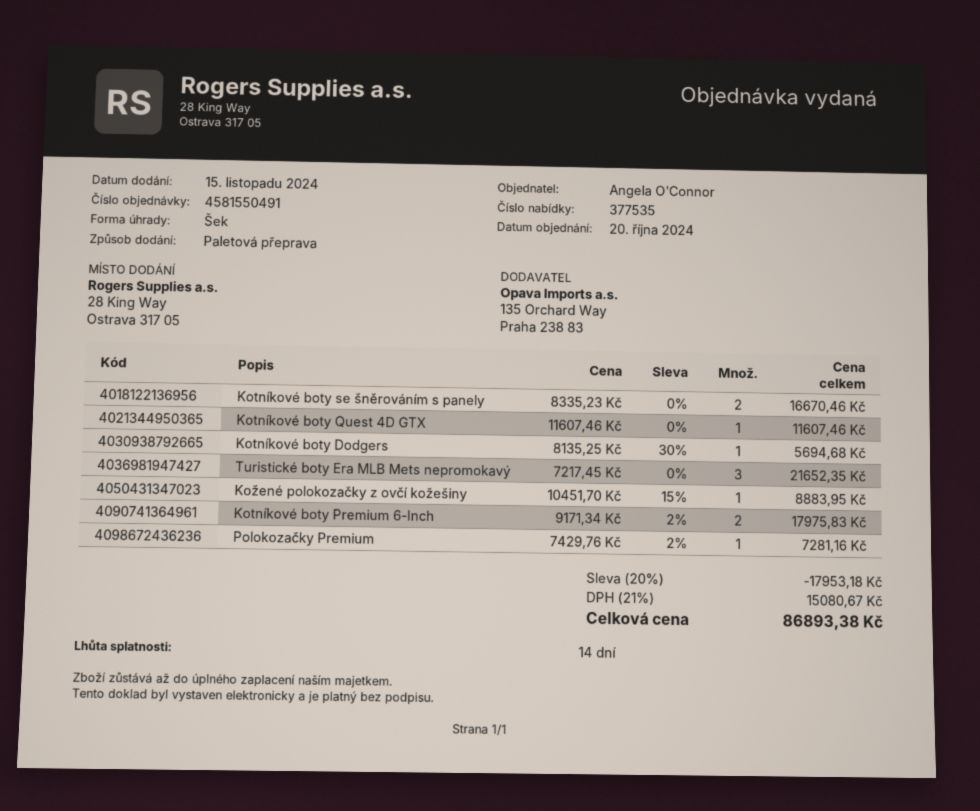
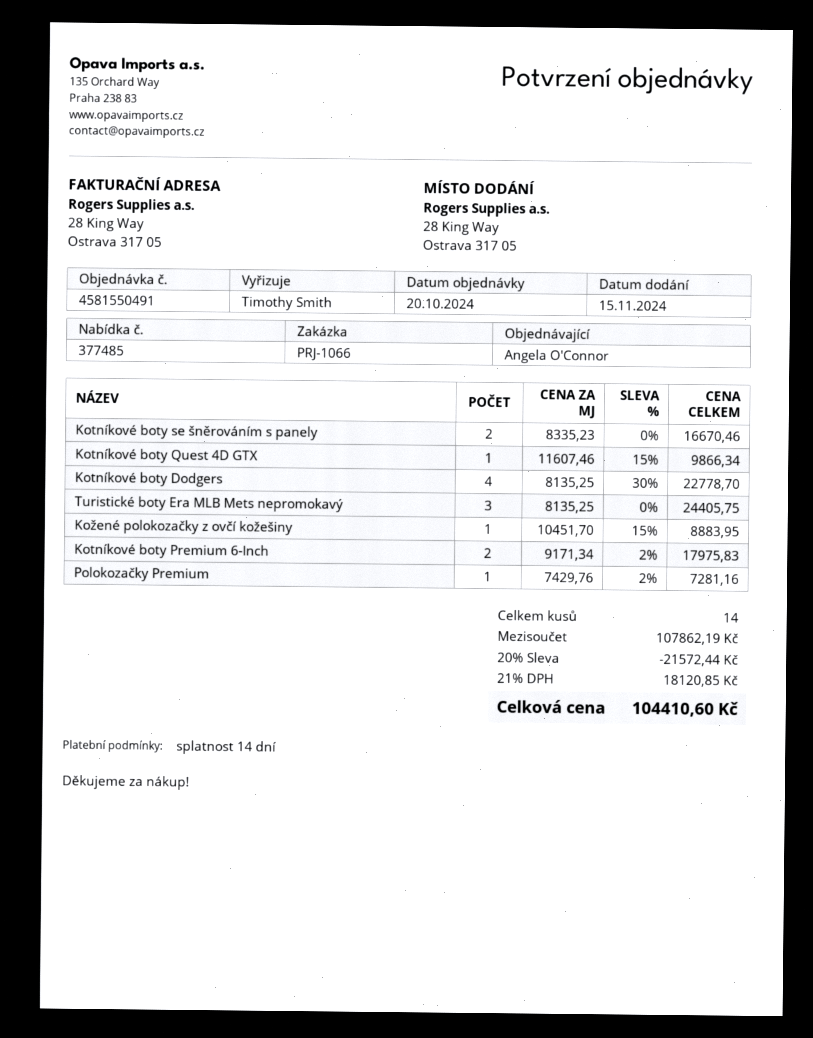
quote number: 377535 -> 377485
Kotníkové boty Quest 4D GTX: 1 x 11607.46 = 11607.46 -> 1 x 11607.46 - 15% = 9866.34
Kotníkové boty Dodgers: 1 x 8135.25 - 30% = 5694.68 -> 4 x 8135.25 - 30% = 22778.70
Turistické boty Era MLB Mets nepromokavý: 3 x 7217.45 = 21652.35 -> 3 x 8135.25 = 24405.75
discount: 20% = 17953.18 -> 20% = 21572.44
tax: 21% = 15080.67 -> 21% = 18120.85
total: 86893.38 -> 104410.60

